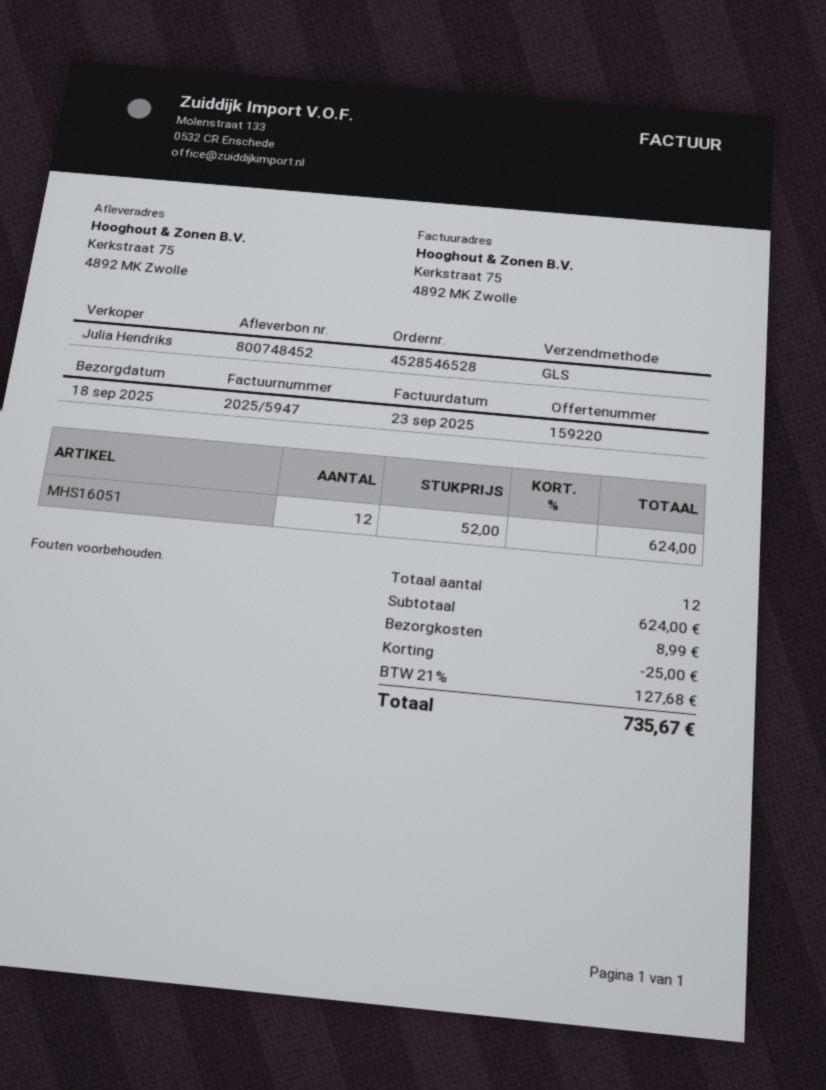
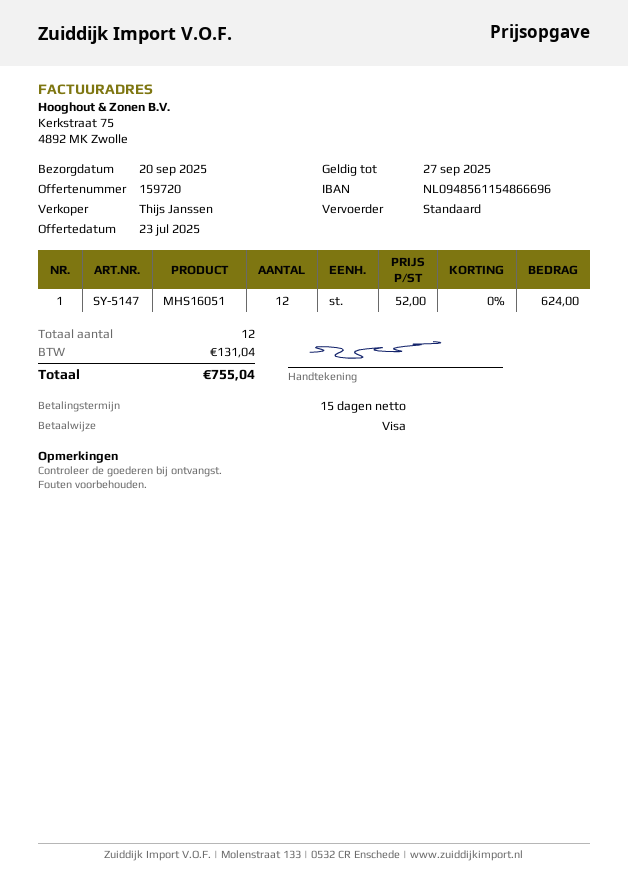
quote number: 159220 -> 159720
delivery date: 2025-09-18 -> 2025-09-20
sales rep: Julia Hendriks -> Thijs Janssen
shipping method: GLS -> standard
discount: 25.00 -> none
shipping: 8.99 -> none
tax: 127.68 -> 131.04
total: 735.67 -> 755.04

